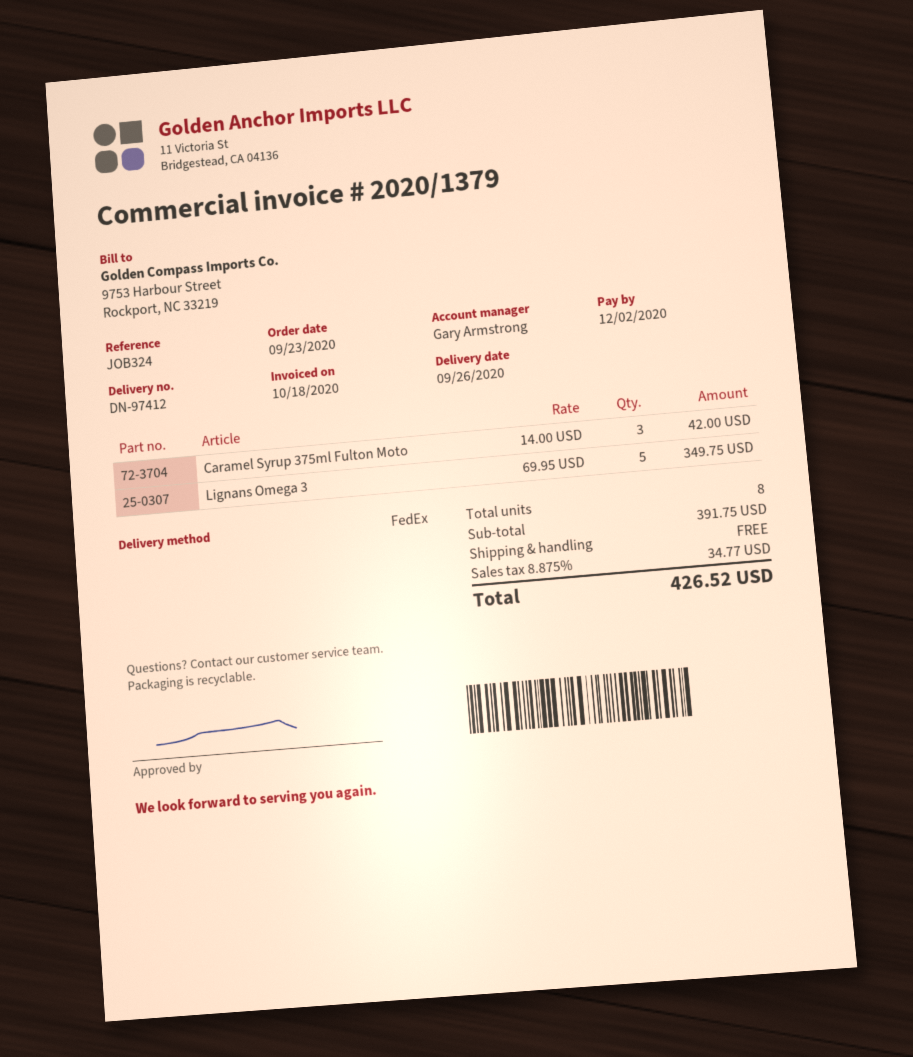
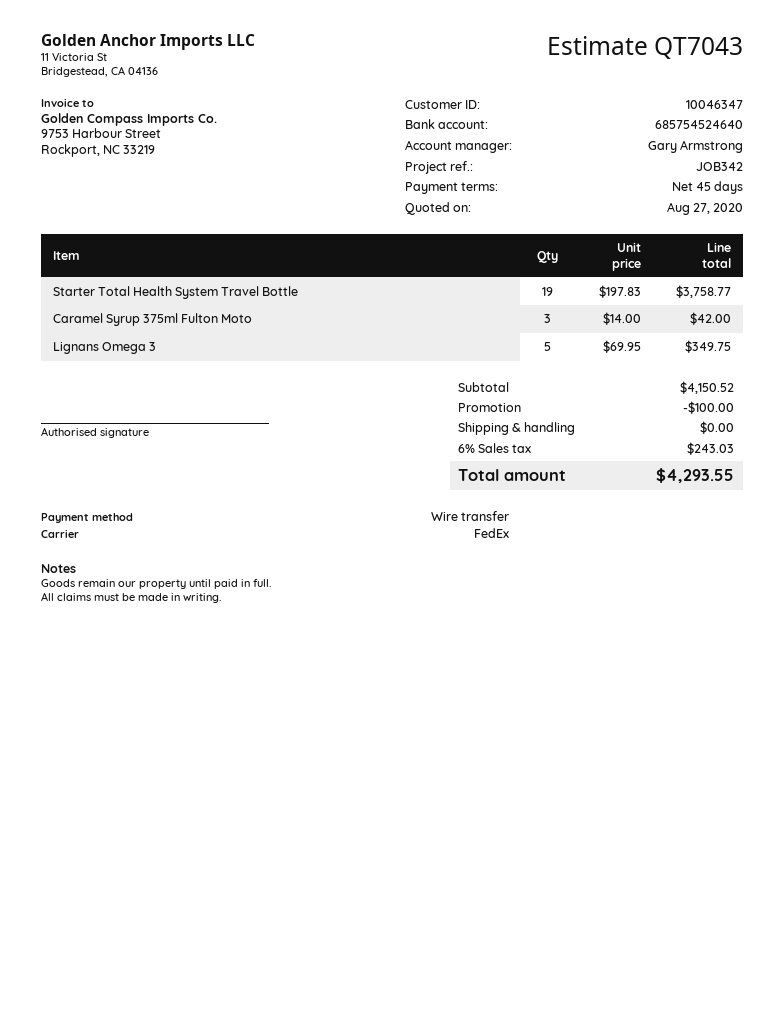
reference: JOB324 -> JOB342
Starter Total Health System Travel Bottle: none -> 19 x 197.83 = 3758.77
subtotal: 391.75 -> 4150.52
discount: none -> 100.00
tax: 8.875% = 34.77 -> 6% = 243.03
total: 426.52 -> 4293.55

